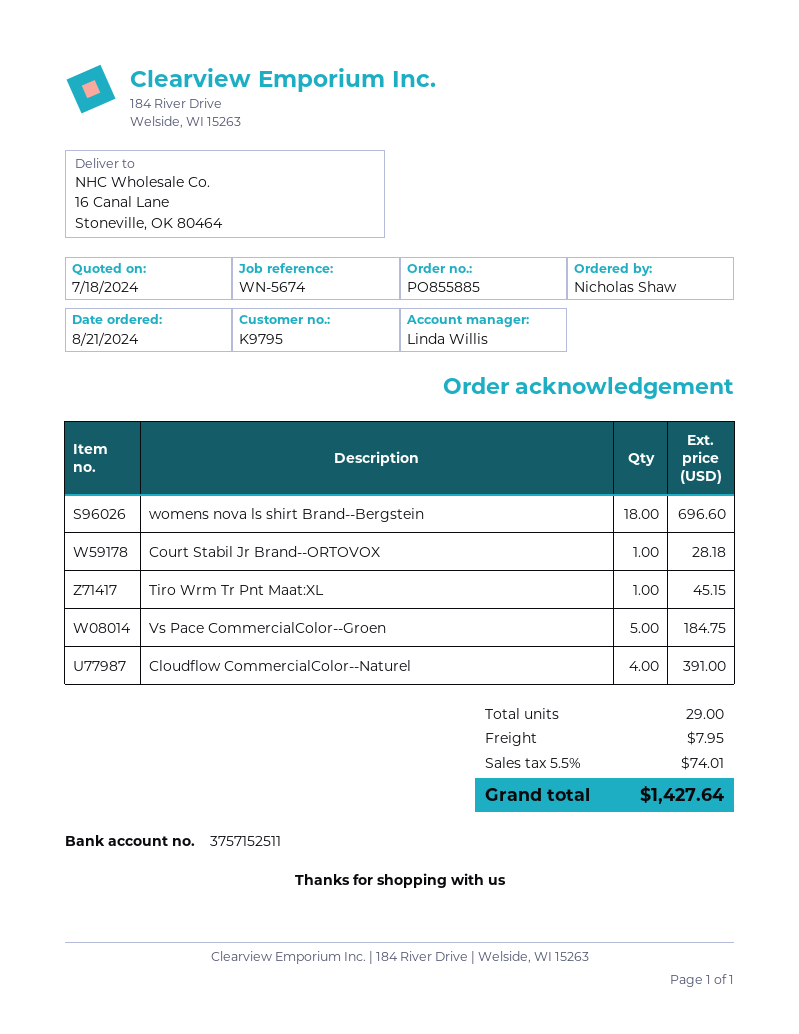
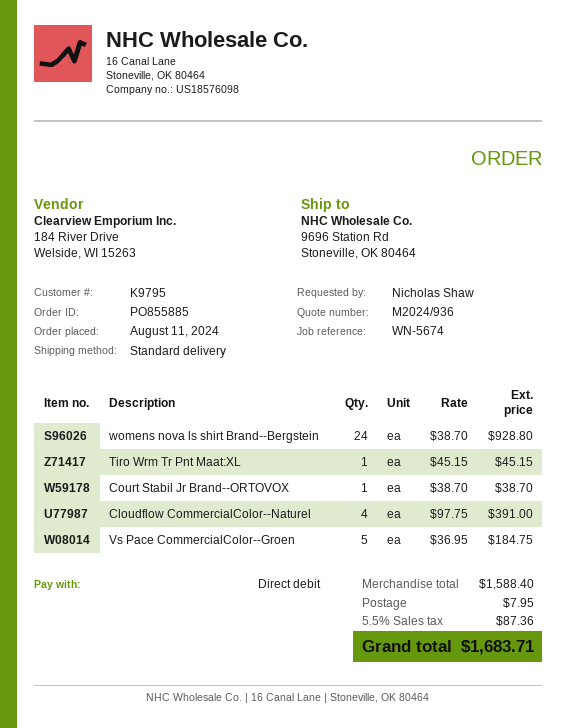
order date: 2024-08-21 -> 2024-08-11
ship to: 16 Canal Lane, Stoneville, OK 80464 -> 9696 Station Rd, Stoneville, OK 80464
womens nova ls shirt Brand--Bergstein: 18 for 696.60 -> 24 for 928.80
Court Stabil Jr Brand--ORTOVOX: 1 for 28.18 -> 1 for 38.70
tax: 5.5% = 74.01 -> 5.5% = 87.36
total: 1427.64 -> 1683.71

